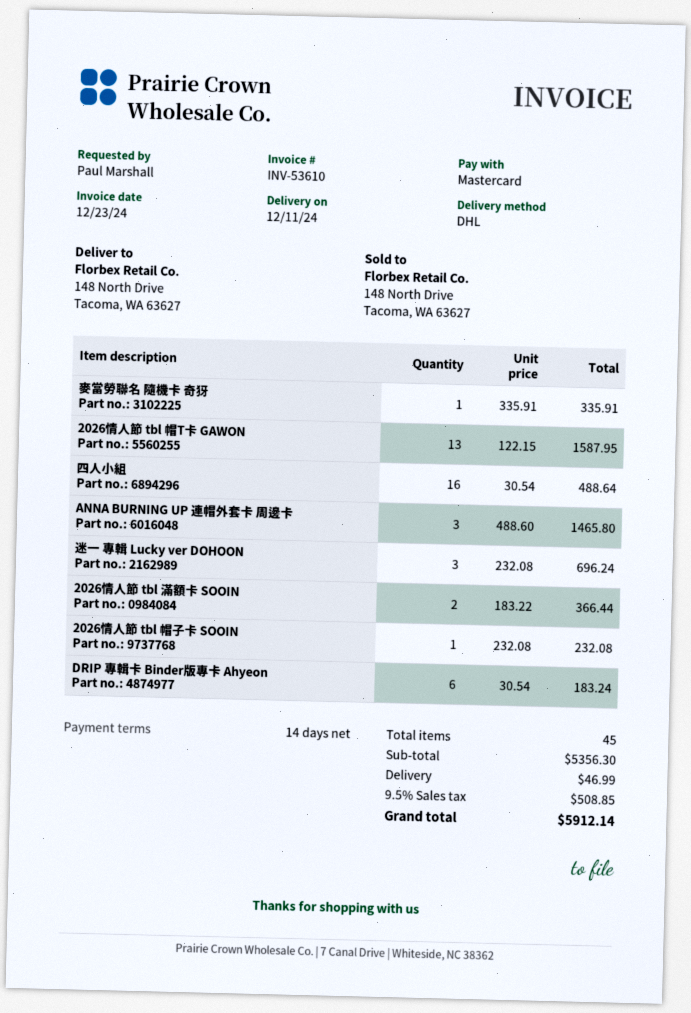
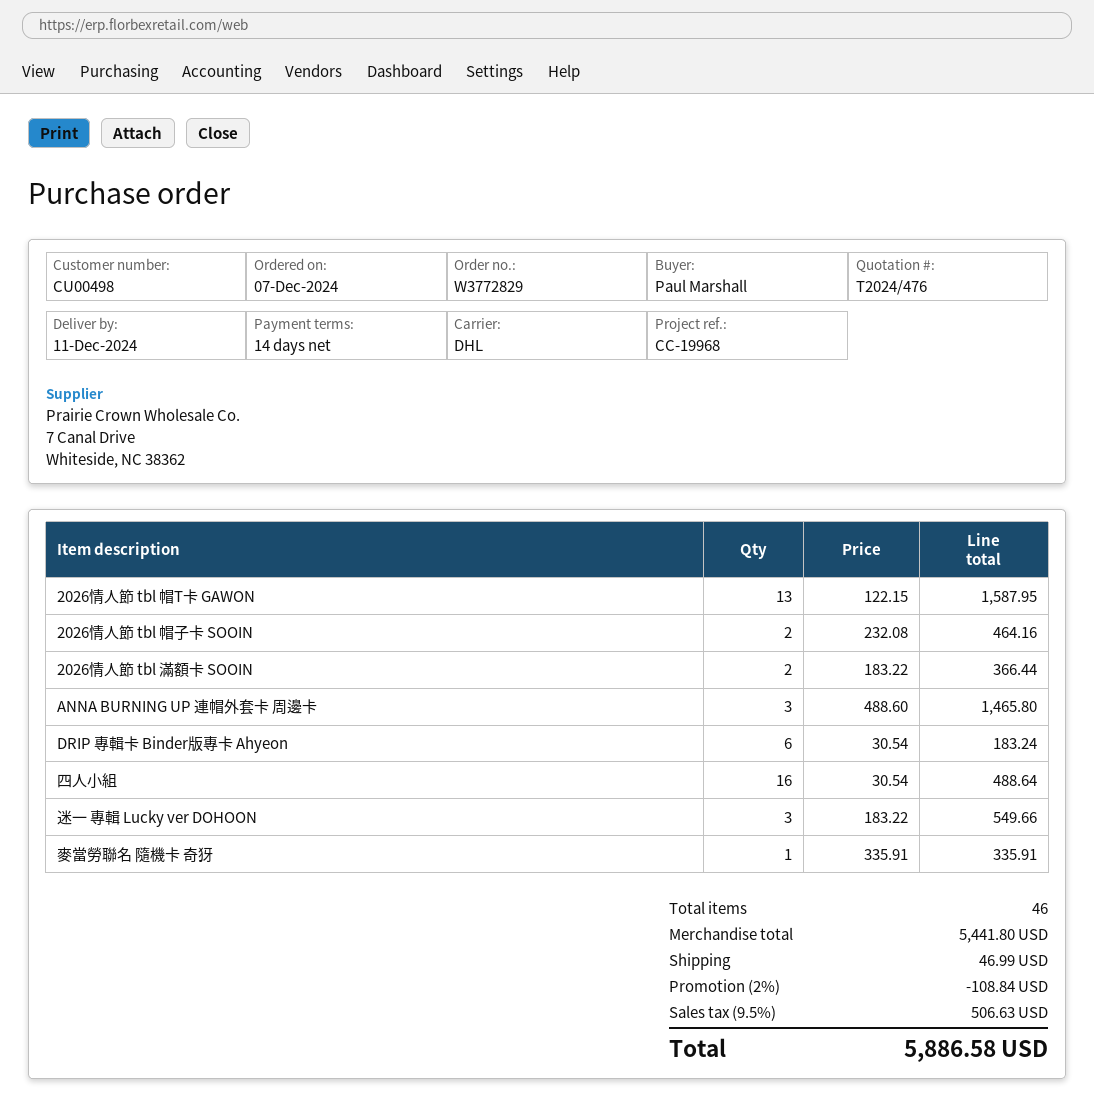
迷一 專輯 Lucky ver DOHOON: 3 x 232.08 = 696.24 -> 3 x 183.22 = 549.66
2026情人節 tbl 帽子卡 SOOIN: 1 x 232.08 = 232.08 -> 2 x 232.08 = 464.16
total quantity: 45 -> 46
subtotal: 5356.30 -> 5441.80
discount: none -> 2% = 108.84
tax: 9.5% = 508.85 -> 9.5% = 506.63
total: 5912.14 -> 5886.58

